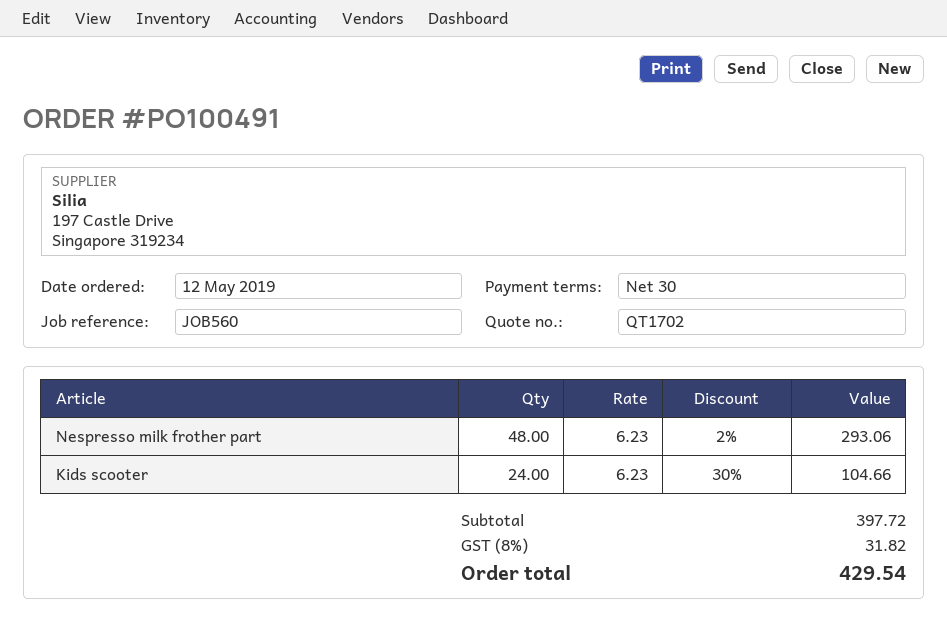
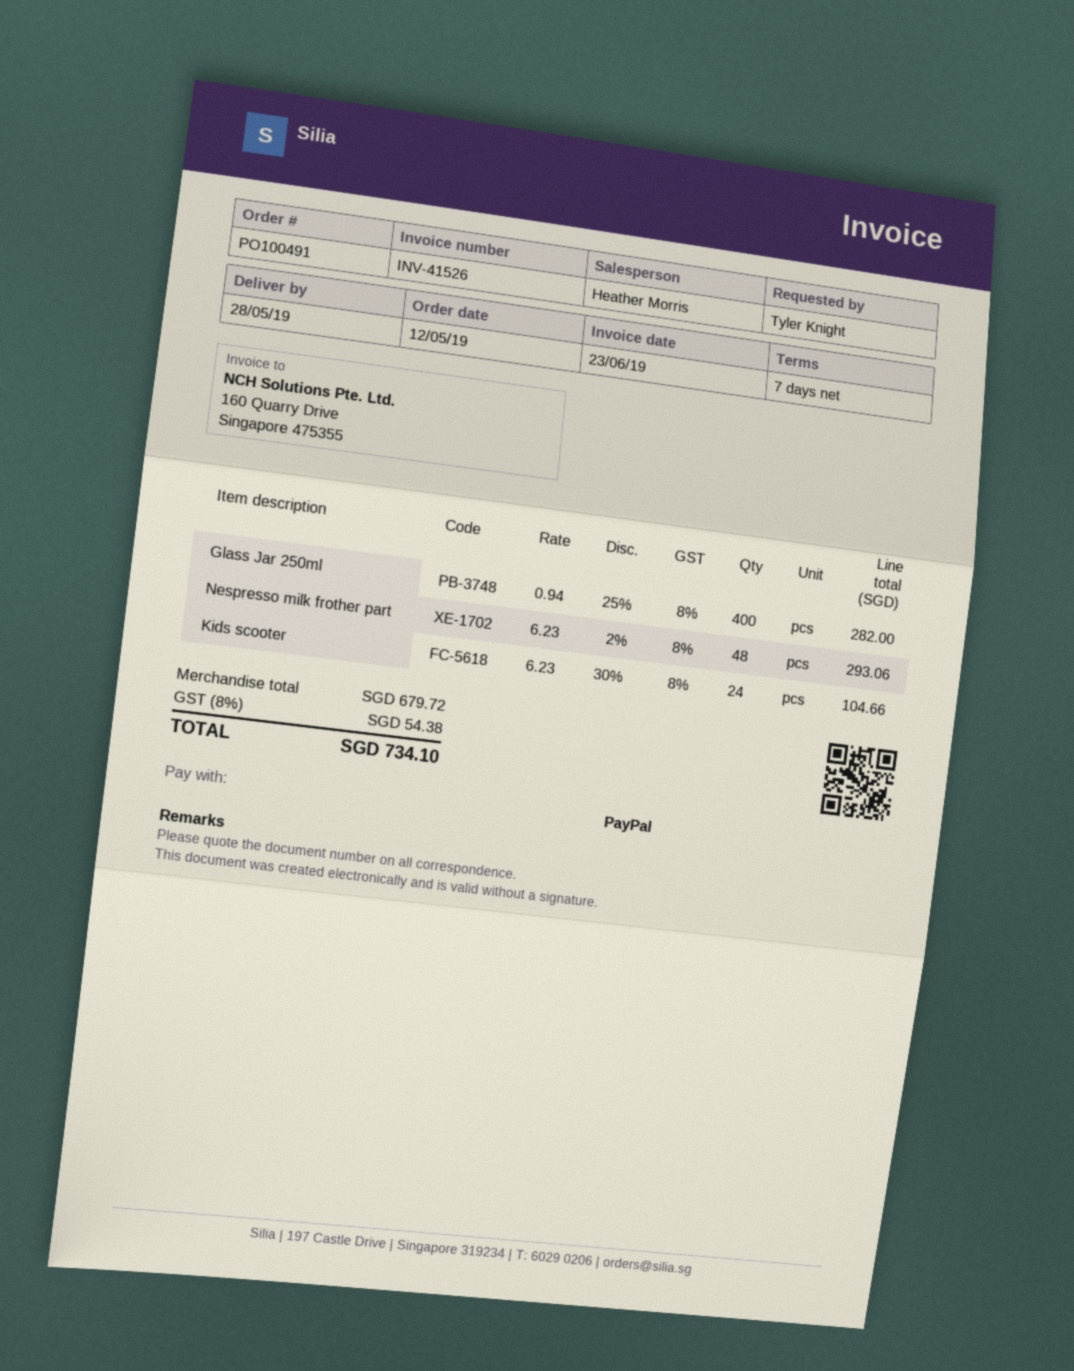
payment terms: 30 days -> 7 days
Glass Jar 250ml: none -> 400 x 0.94 - 25% = 282.00
subtotal: 397.72 -> 679.72
tax: 8% = 31.82 -> 8% = 54.38
total: 429.54 -> 734.10

